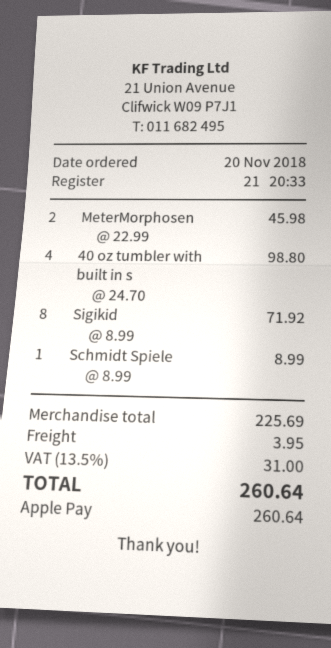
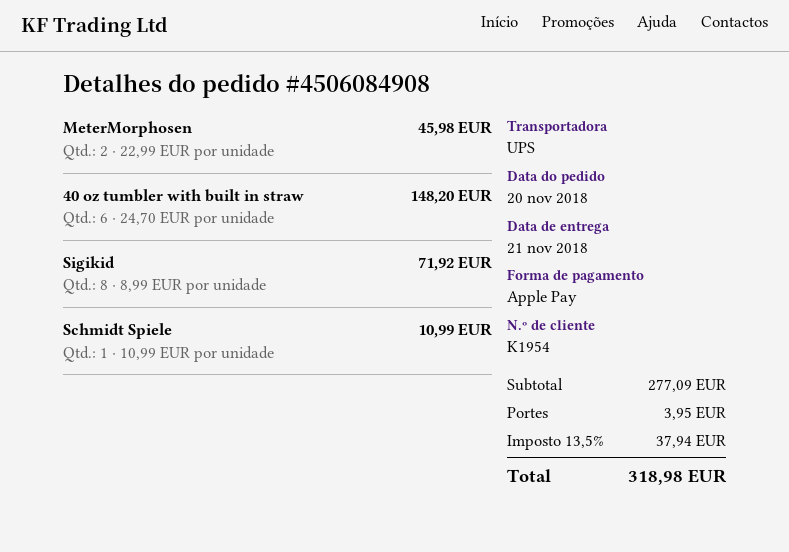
40 oz tumbler with built in s: 4 x 24.70 = 98.80 -> 6 x 24.70 = 148.20
Schmidt Spiele: 1 x 8.99 = 8.99 -> 1 x 10.99 = 10.99
subtotal: 225.69 -> 277.09
tax: 13.5% = 31.00 -> 13.5% = 37.94
total: 260.64 -> 318.98

